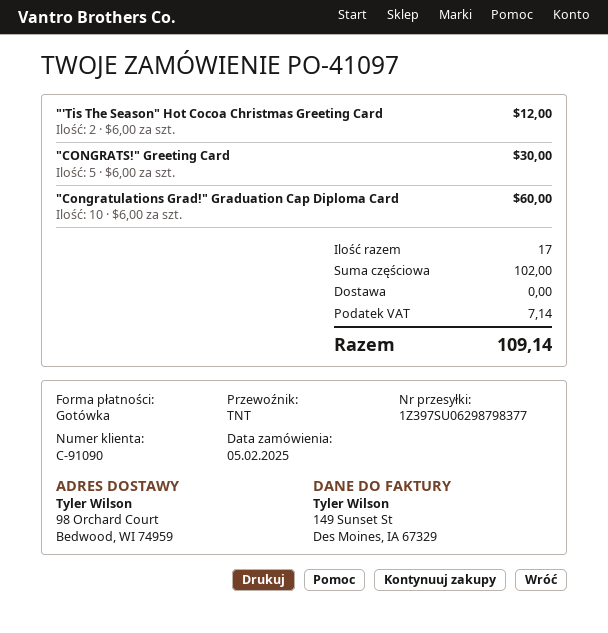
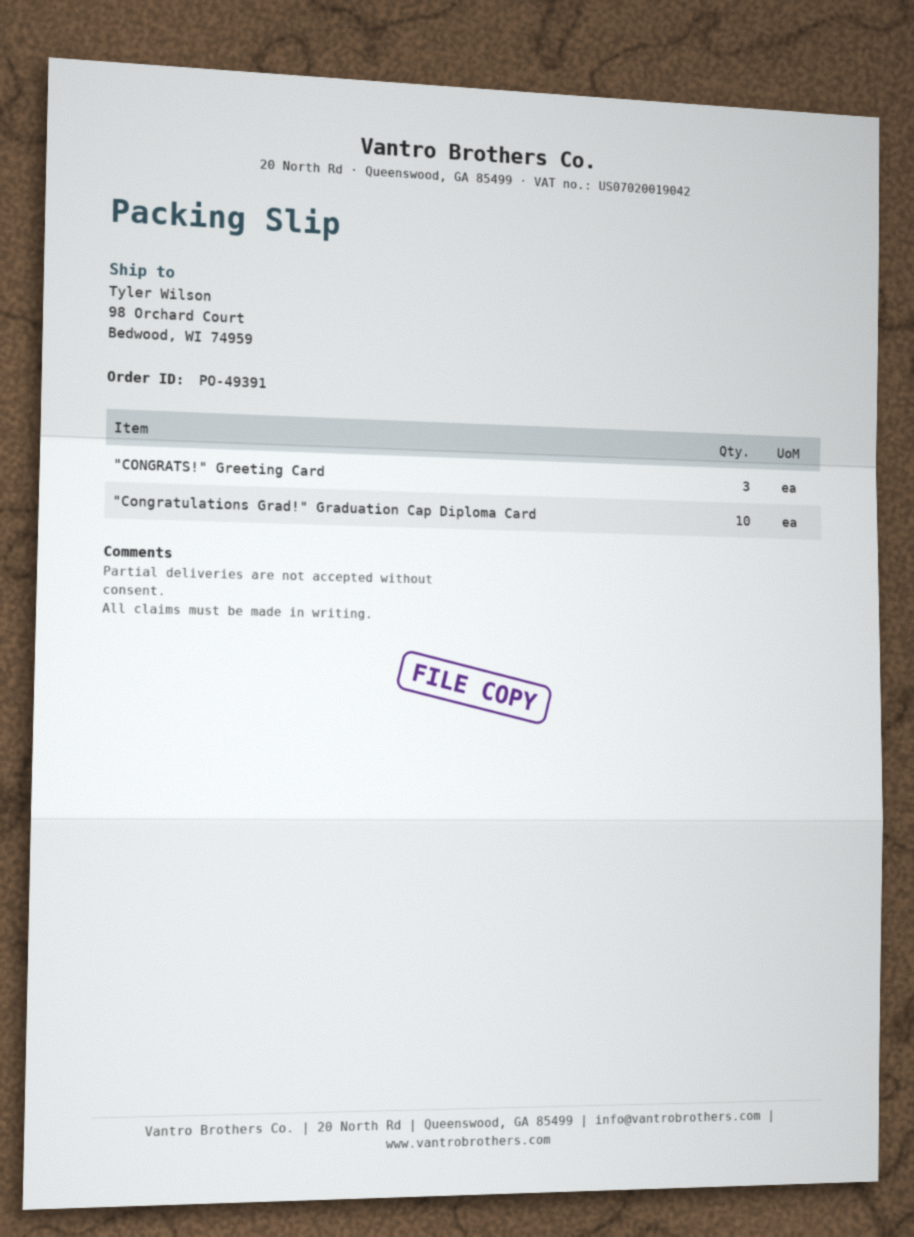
order number: PO-41097 -> PO-49391
"'Tis The Season" Hot Cocoa Christmas Greeting Card: 2 -> none
"CONGRATS!" Greeting Card: 5 -> 3

